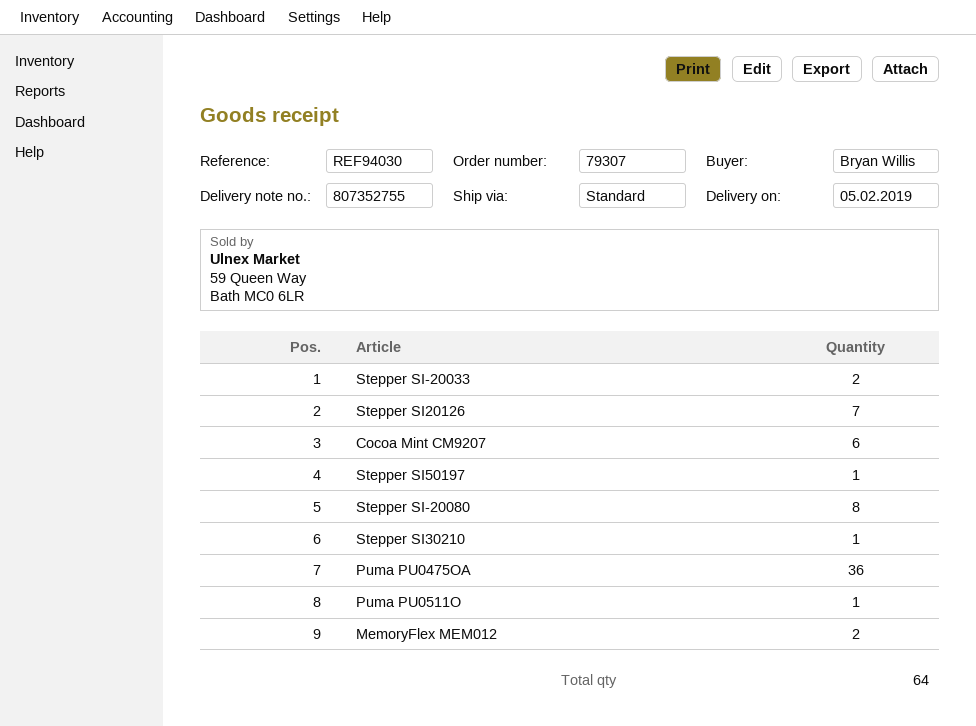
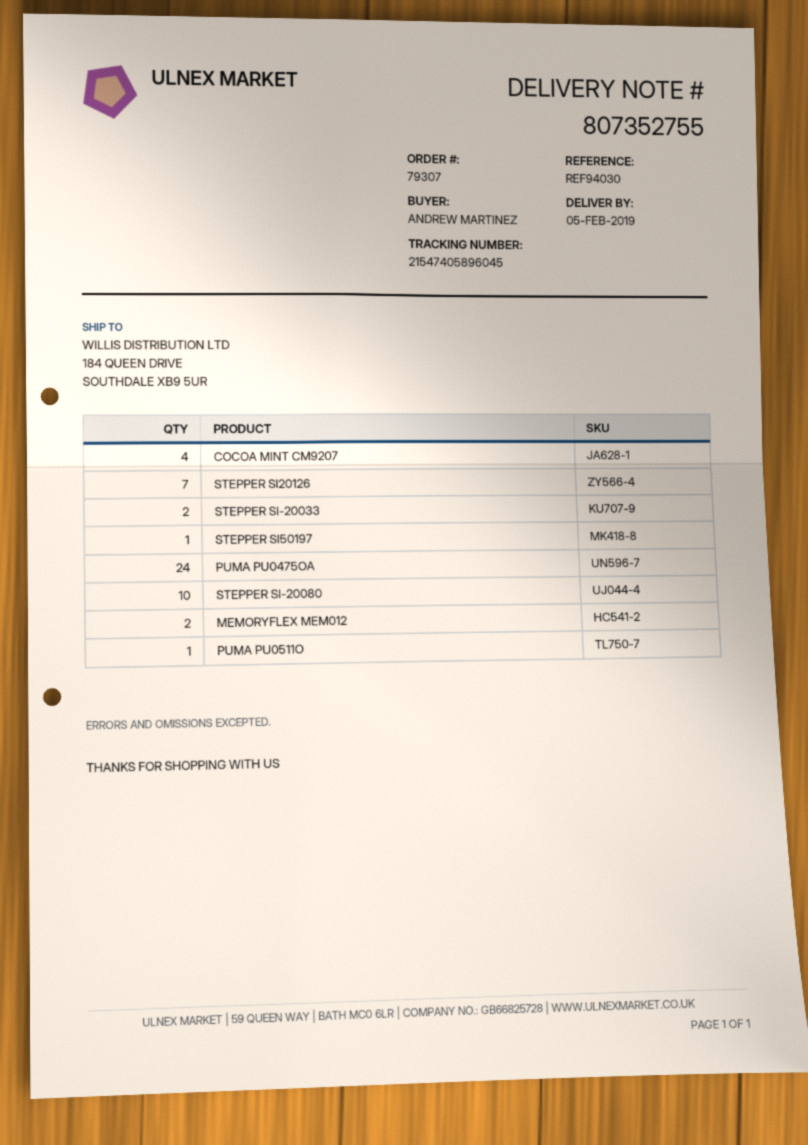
ordered by: Bryan Willis -> ANDREW MARTINEZ
Cocoa Mint CM9207: 6 -> 4
Stepper SI-20080: 8 -> 10
Stepper SI30210: 1 -> none
Puma PU0475OA: 36 -> 24

